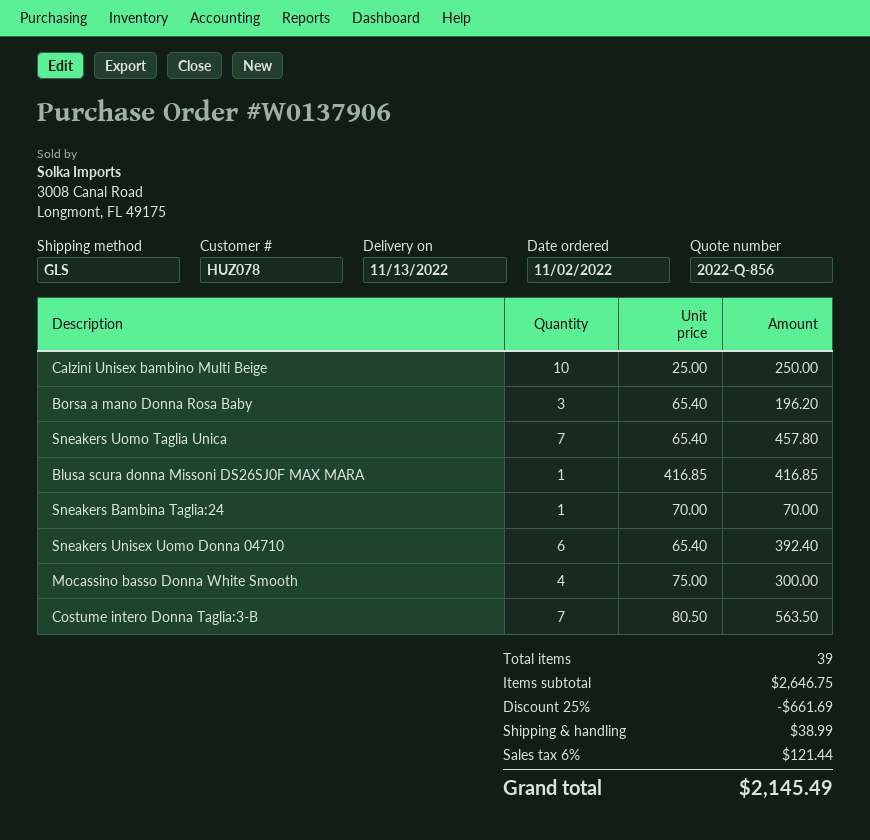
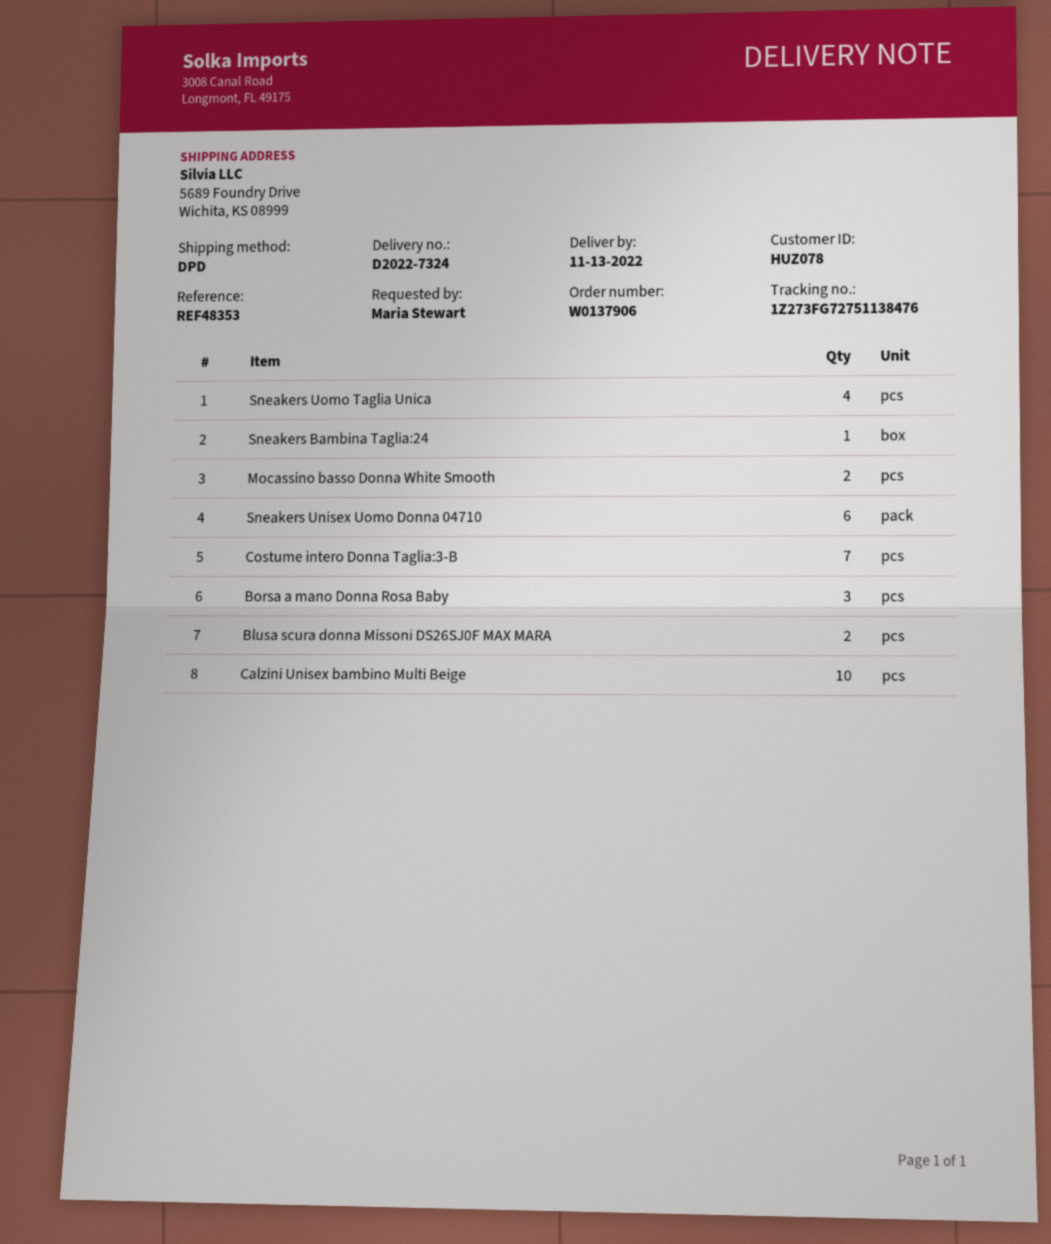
shipping method: GLS -> DPD
Sneakers Uomo Taglia Unica: 7 -> 4
Blusa scura donna Missoni DS26SJ0F MAX MARA: 1 -> 2
Mocassino basso Donna White Smooth: 4 -> 2

